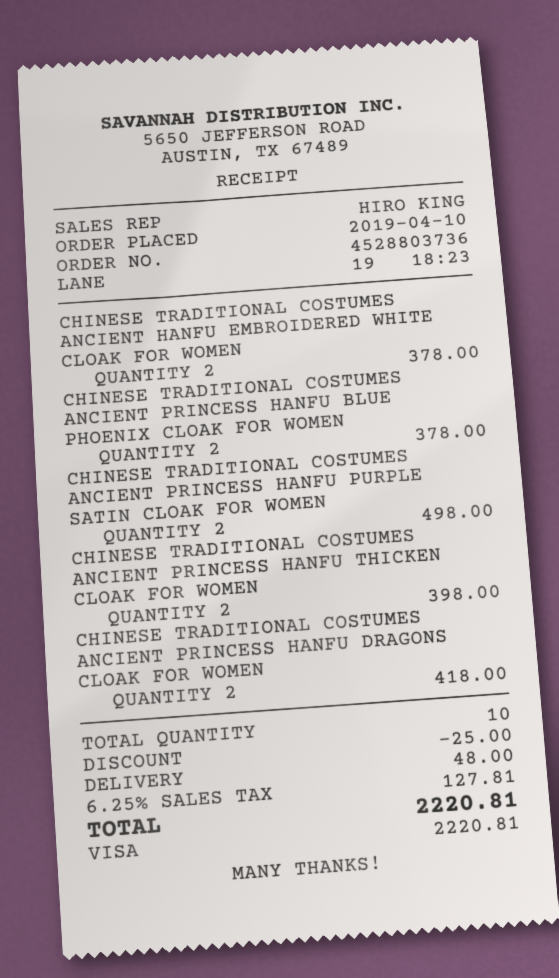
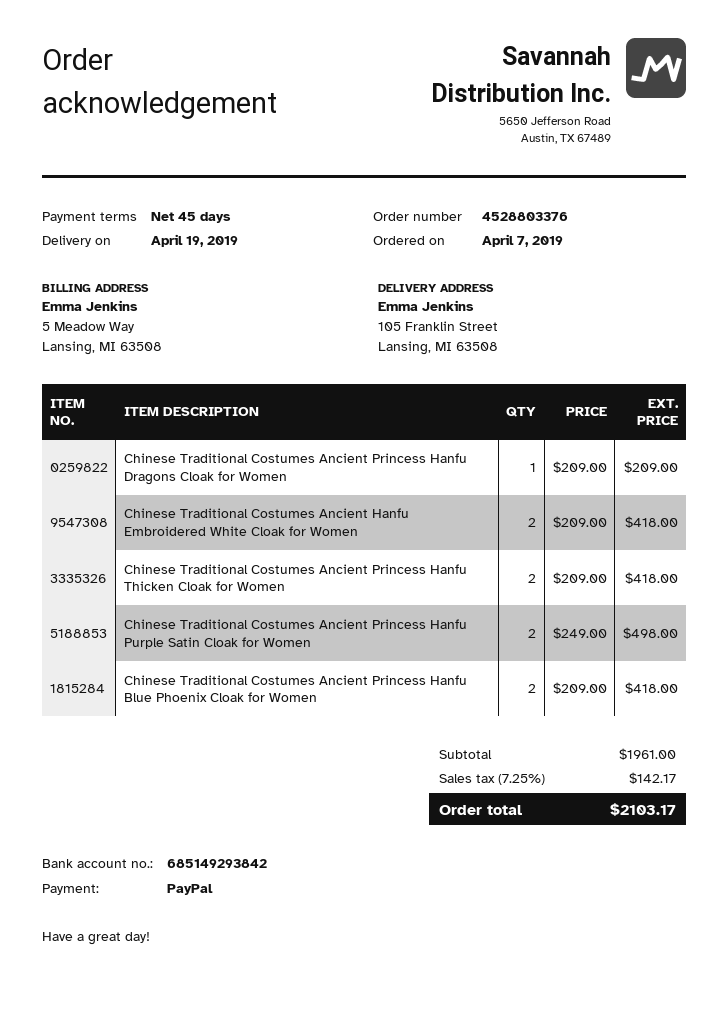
order number: 4528803736 -> 4528803376
order date: 2019-04-10 -> 2019-04-07
payment method: Visa -> PayPal
CHINESE TRADITIONAL COSTUMES ANCIENT HANFU EMBROIDERED WHITE CLOAK FOR WOMEN: 2 for 378.00 -> 2 for 418.00
CHINESE TRADITIONAL COSTUMES ANCIENT PRINCESS HANFU BLUE PHOENIX CLOAK FOR WOMEN: 2 for 378.00 -> 2 for 418.00
CHINESE TRADITIONAL COSTUMES ANCIENT PRINCESS HANFU THICKEN CLOAK FOR WOMEN: 2 for 398.00 -> 2 for 418.00
CHINESE TRADITIONAL COSTUMES ANCIENT PRINCESS HANFU DRAGONS CLOAK FOR WOMEN: 2 for 418.00 -> 1 for 209.00
discount: 25.00 -> none
shipping: 48.00 -> none
tax: 6.25% = 127.81 -> 7.25% = 142.17
total: 2220.81 -> 2103.17

